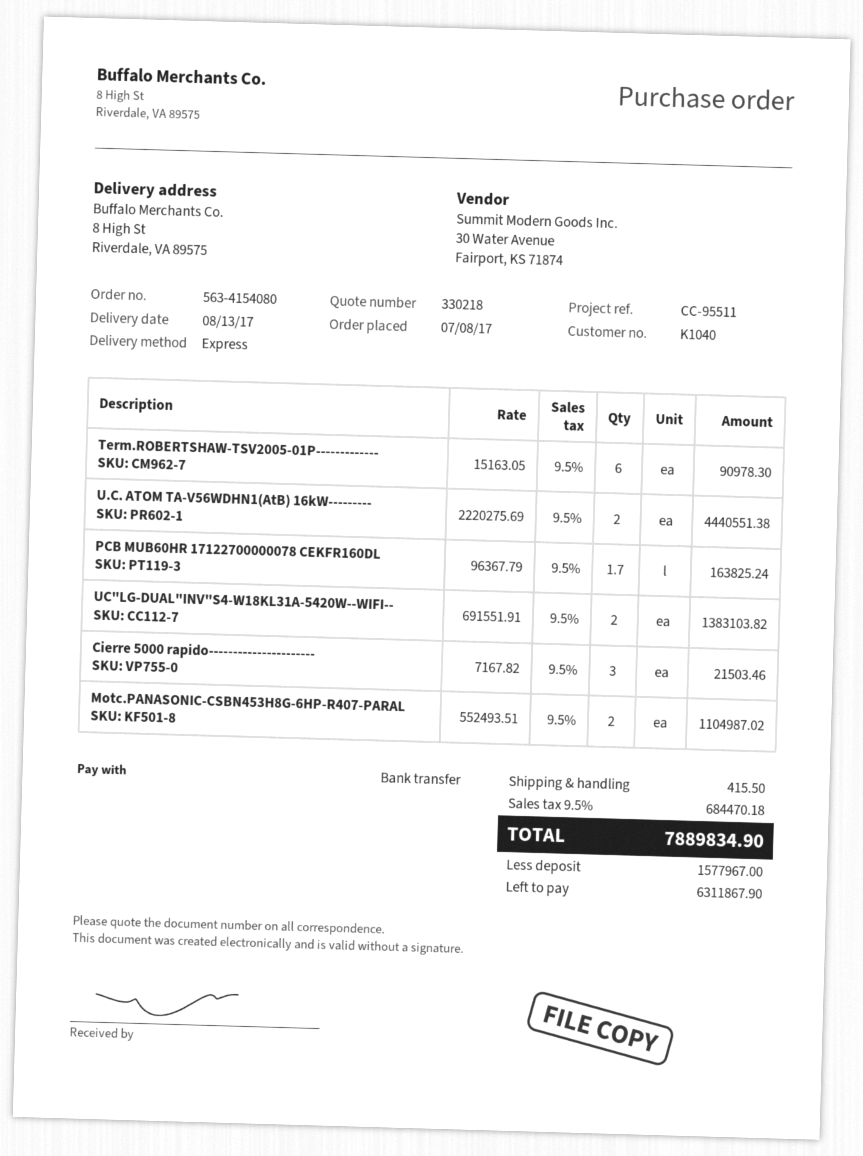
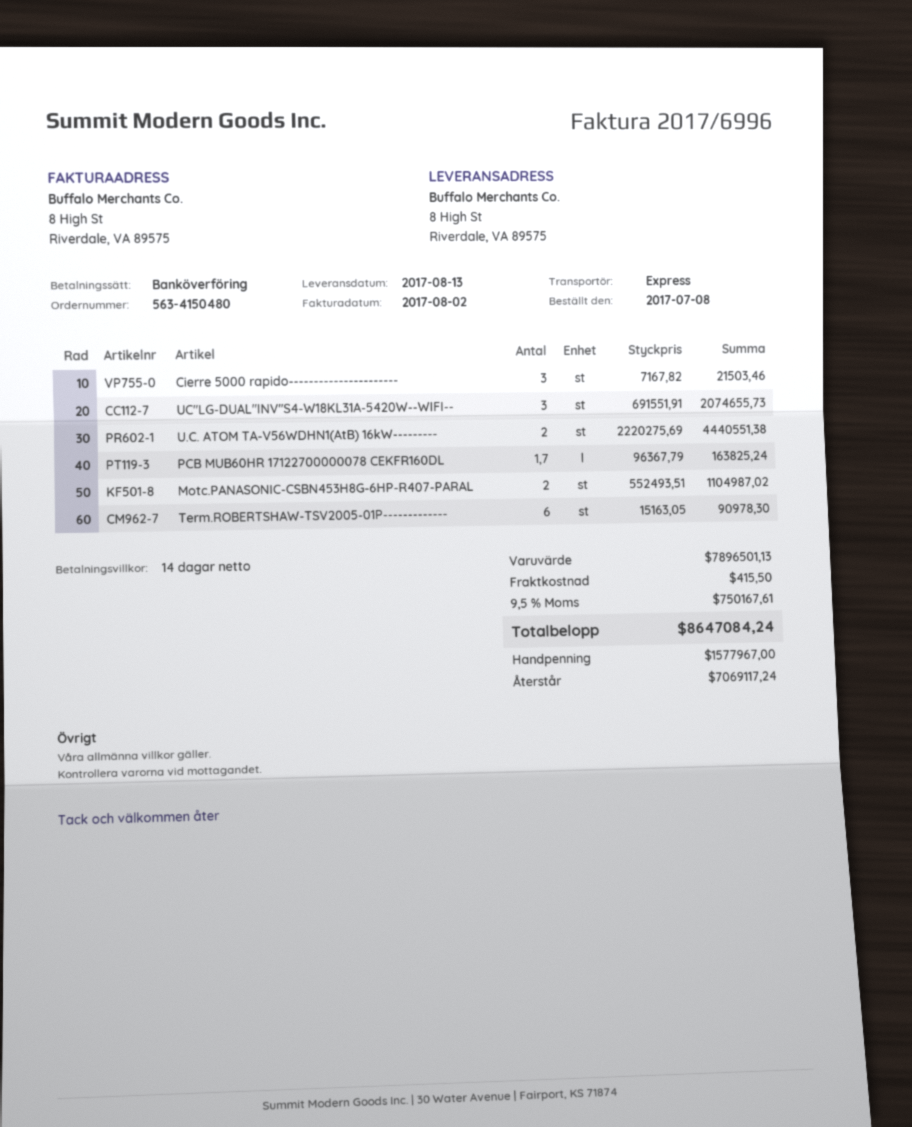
order number: 563-4154080 -> 563-4150480
UC"LG-DUAL"INV"S4-W18KL31A-5420W--WIFI--: 2 x 691551.91 = 1383103.82 -> 3 x 691551.91 = 2074655.73
tax: 9.5% = 684470.18 -> 9.5% = 750167.61
total: 7889834.90 -> 8647084.24
balance: 6311867.90 -> 7069117.24

